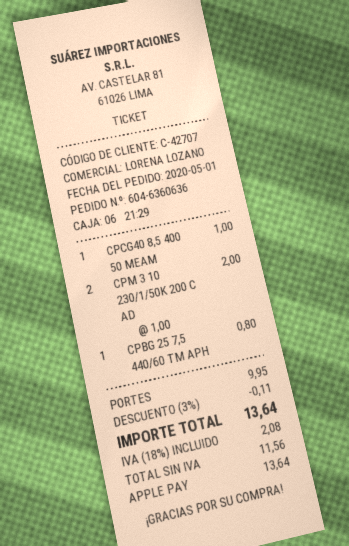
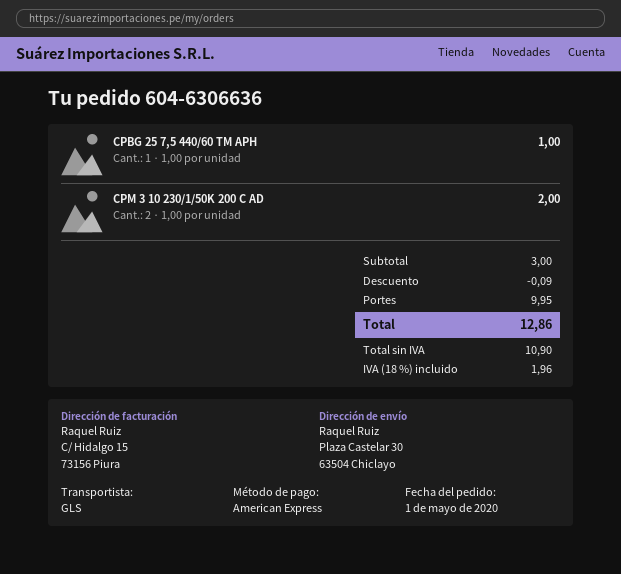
order number: 604-6360636 -> 604-6306636
payment method: Apple Pay -> American Express
CPCG40 8,5 400 50 MEAM: 1 x 1.00 = 1.00 -> none
CPBG 25 7,5 440/60 TM APH: 1 x 0.80 = 0.80 -> 1 x 1.00 = 1.00
discount: 0.11 -> 0.09
net: 11.56 -> 10.90
tax: 18% = 2.08 -> 18% = 1.96
total: 13.64 -> 12.86

